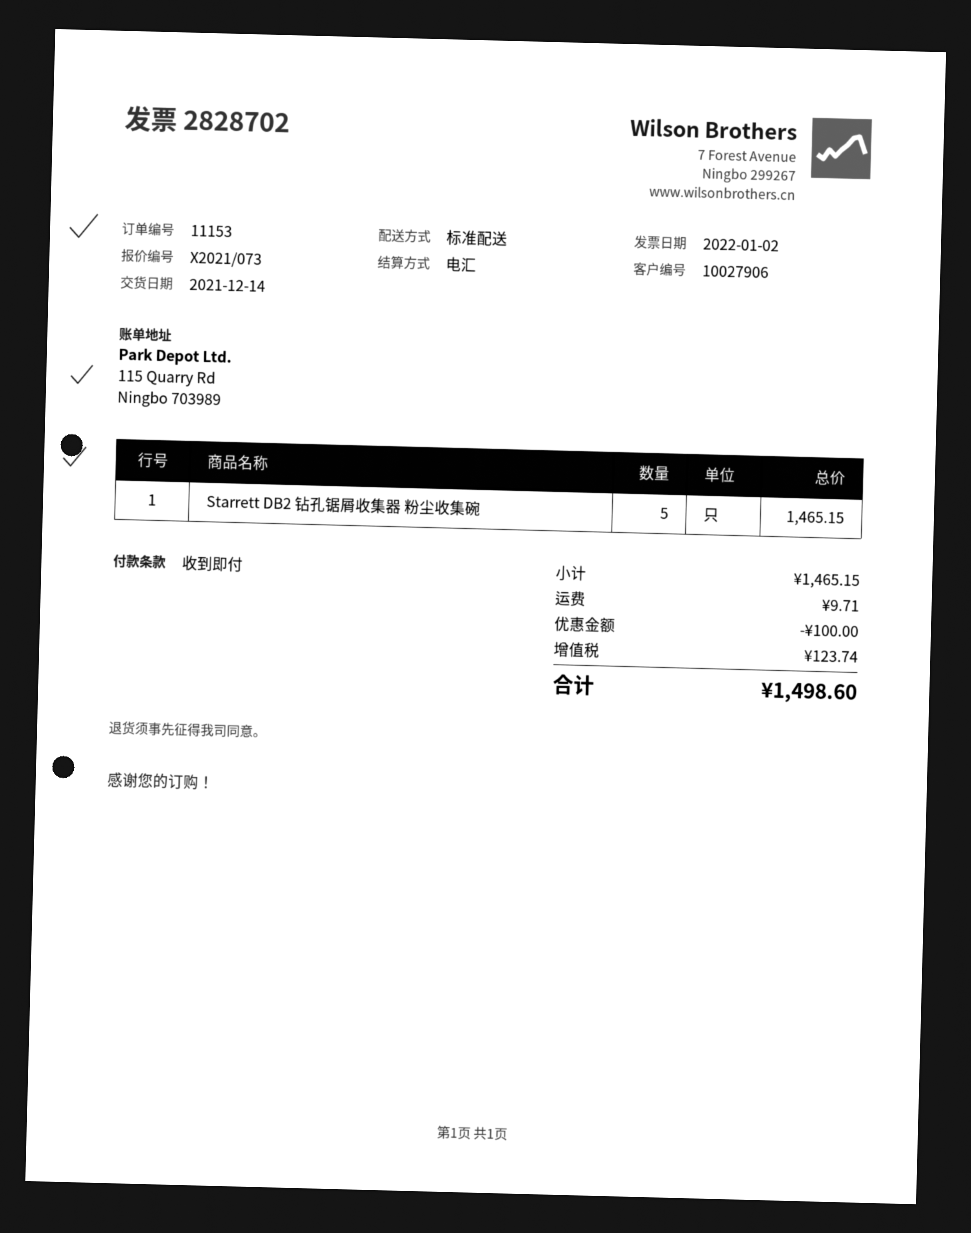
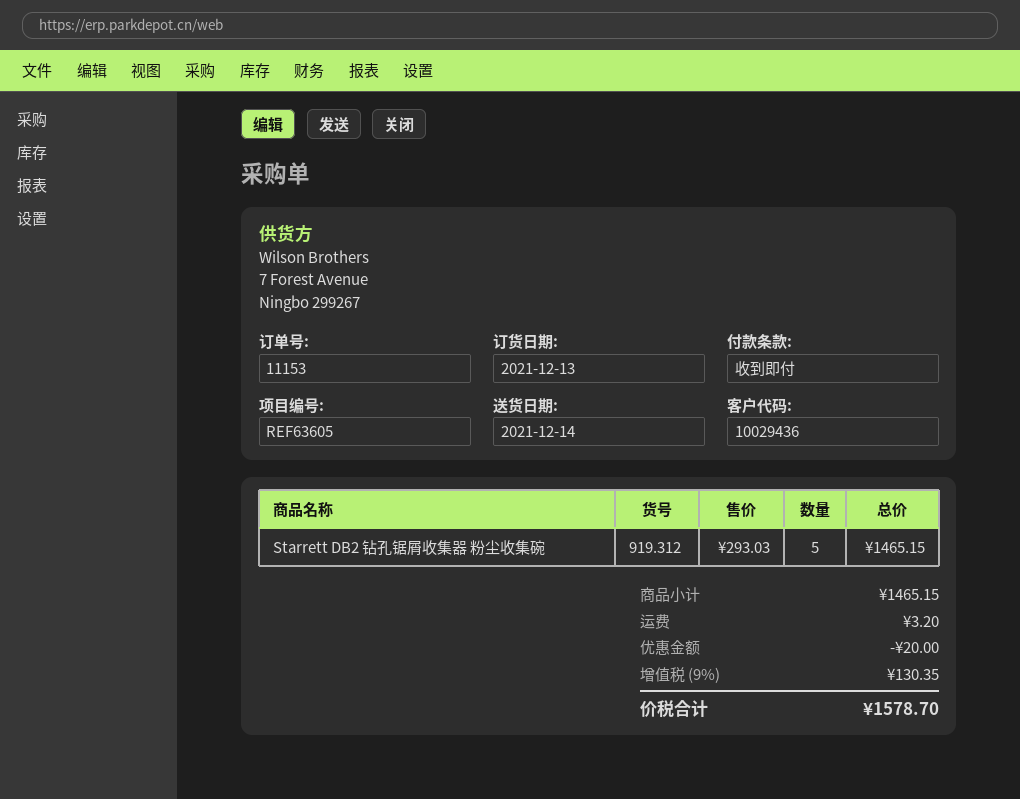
customer number: 10027906 -> 10029436
discount: 100.00 -> 20.00
shipping: 9.71 -> 3.20
tax: 123.74 -> 130.35
total: 1498.60 -> 1578.70

